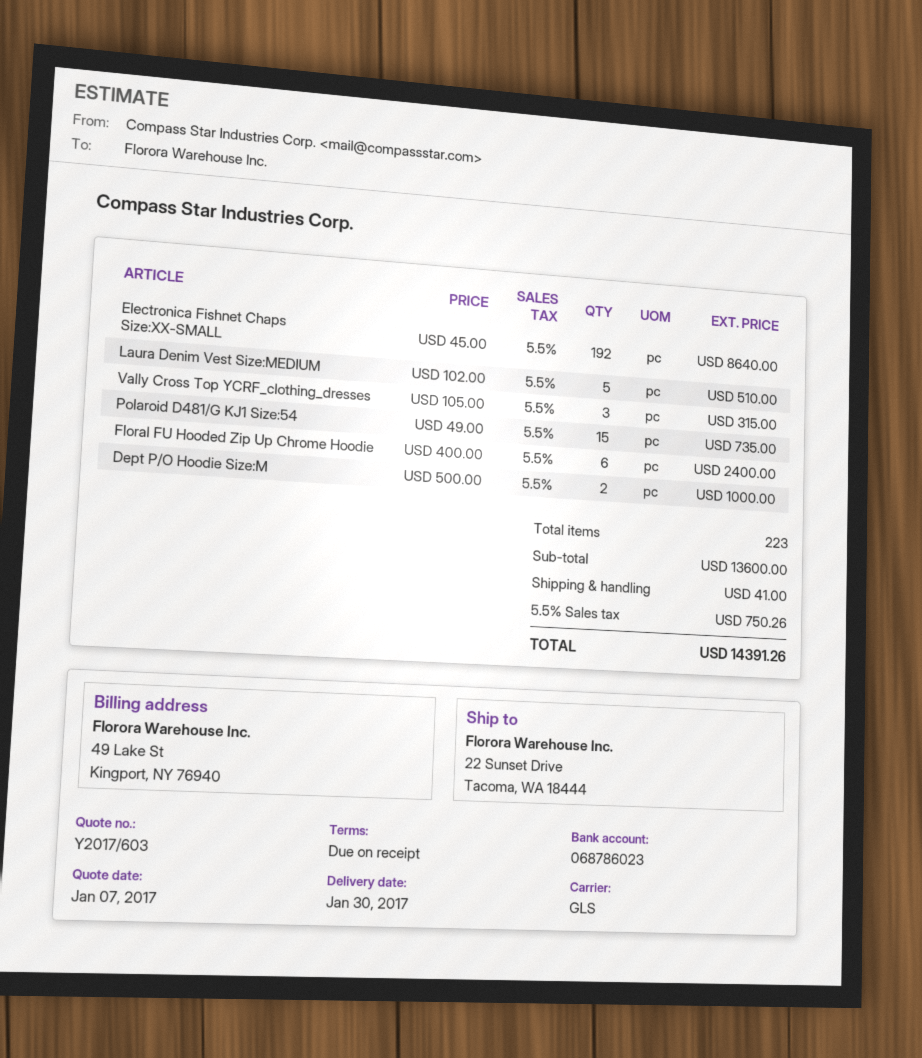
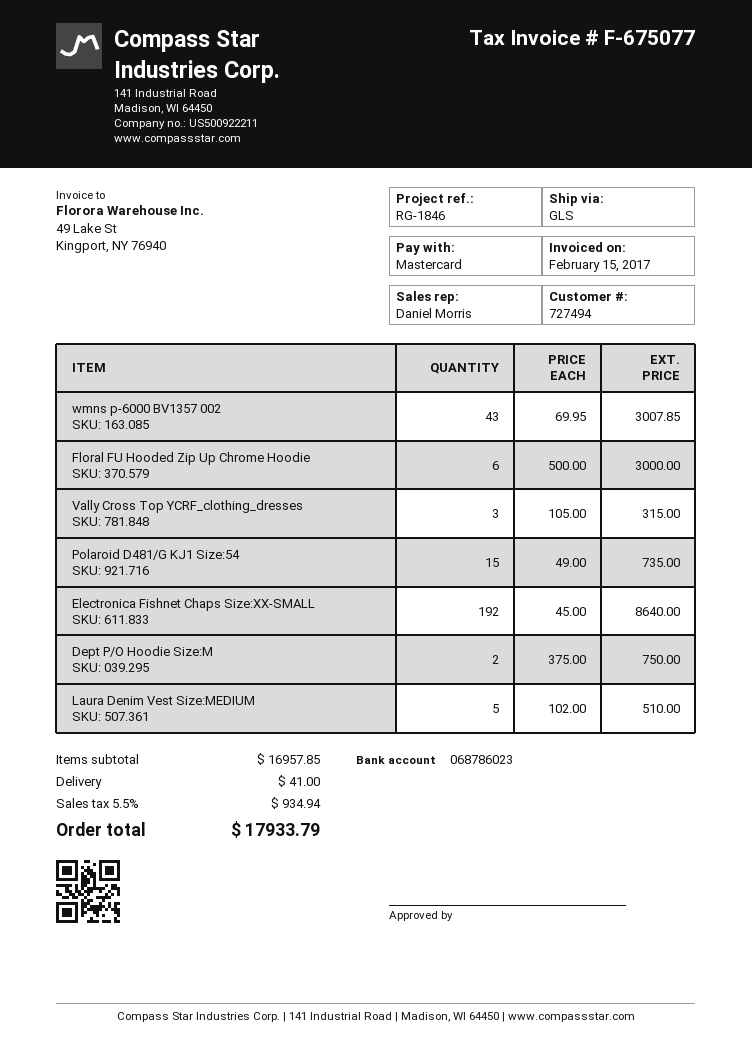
Floral FU Hooded Zip Up Chrome Hoodie: 6 x 400.00 = 2400.00 -> 6 x 500.00 = 3000.00
Dept P/O Hoodie Size:M: 2 x 500.00 = 1000.00 -> 2 x 375.00 = 750.00
wmns p-6000 BV1357 002: none -> 43 x 69.95 = 3007.85
subtotal: 13600.00 -> 16957.85
tax: 5.5% = 750.26 -> 5.5% = 934.94
total: 14391.26 -> 17933.79

